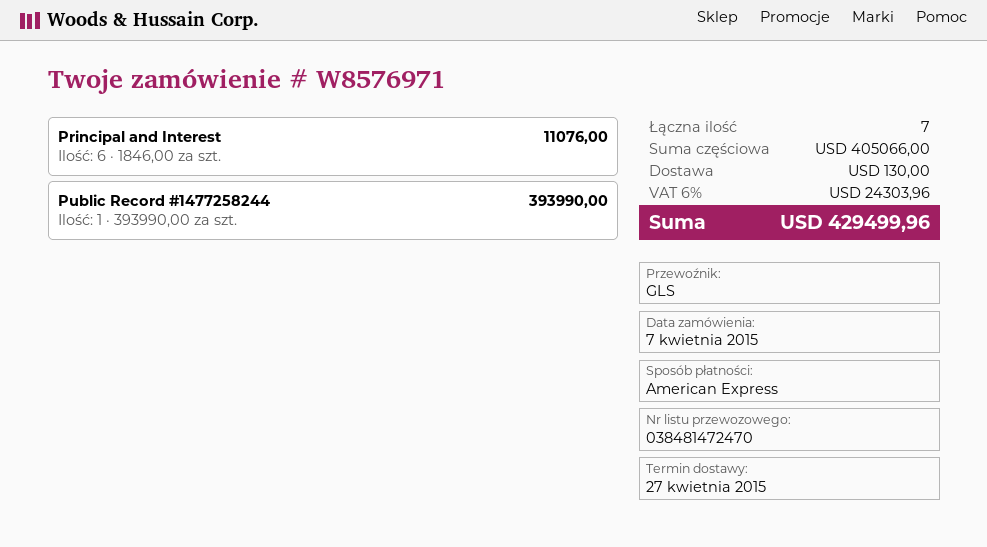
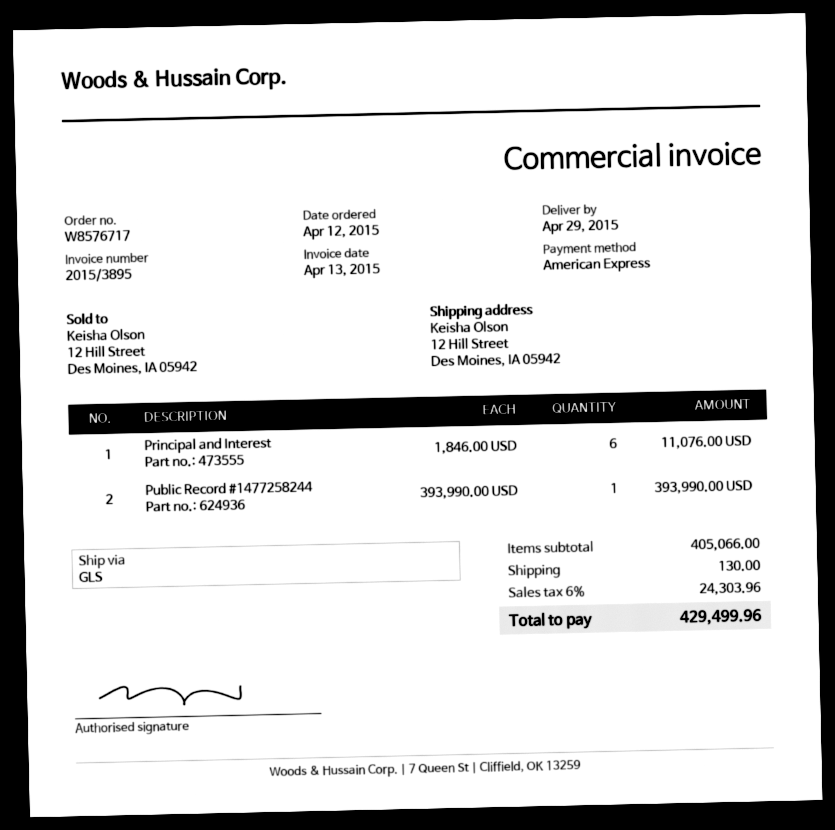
order number: W8576971 -> W8576717
order date: 2015-04-07 -> 2015-04-12
delivery date: 2015-04-27 -> 2015-04-29

